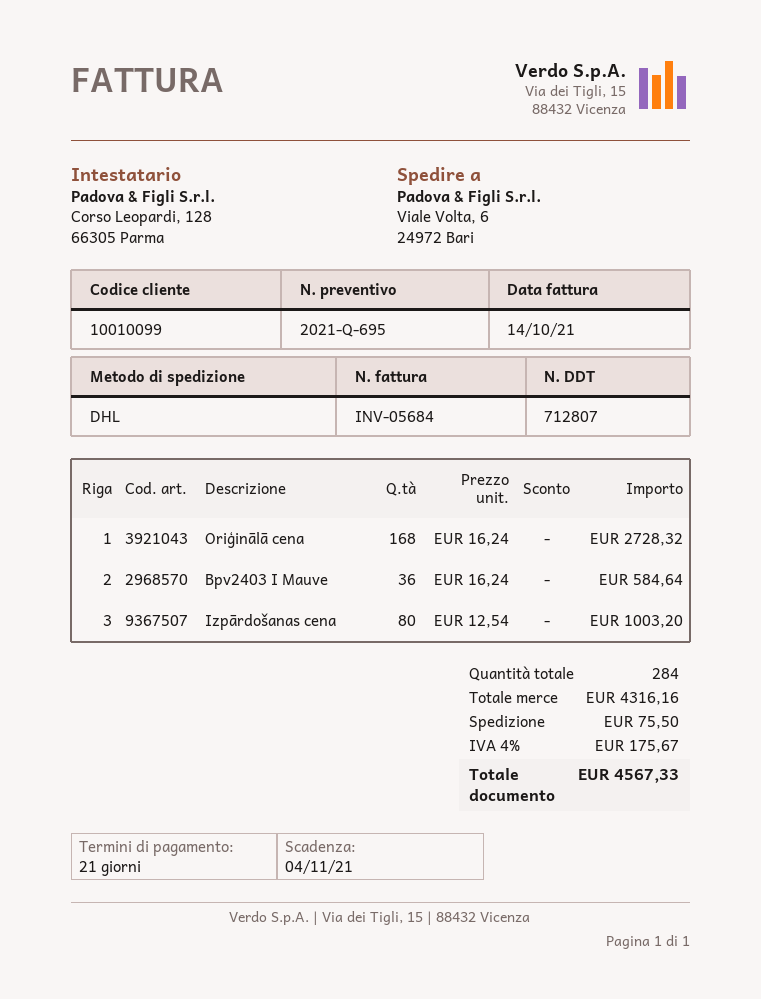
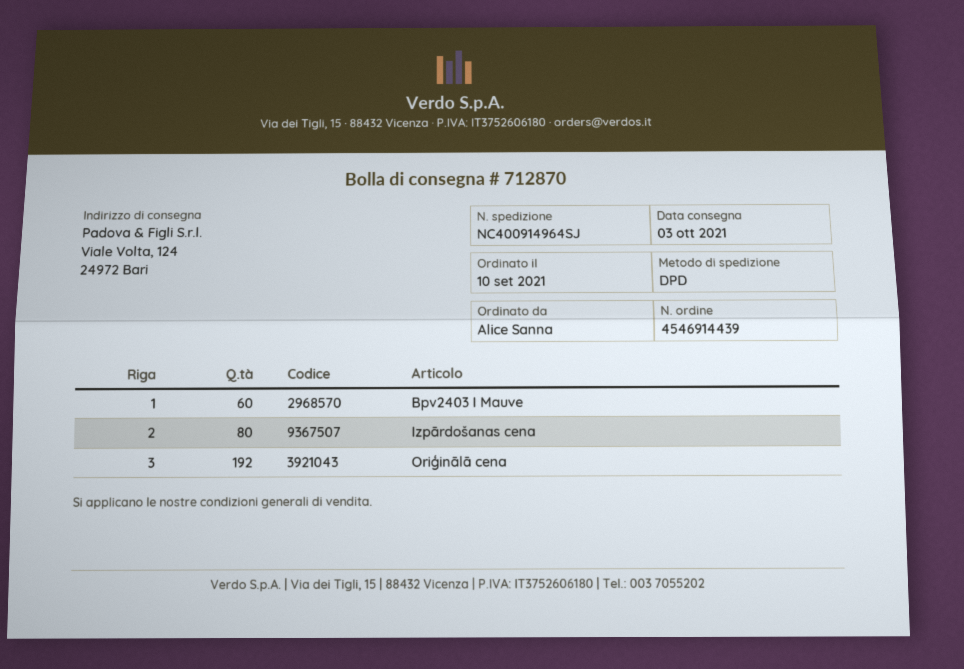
delivery note number: 712807 -> 712870
shipping method: DHL -> DPD
ship to: Viale Volta, 6, 24972 Bari -> Viale Volta, 124, 24972 Bari
Oriģinālā cena: 168 -> 192
Bpv2403 I Mauve: 36 -> 60

